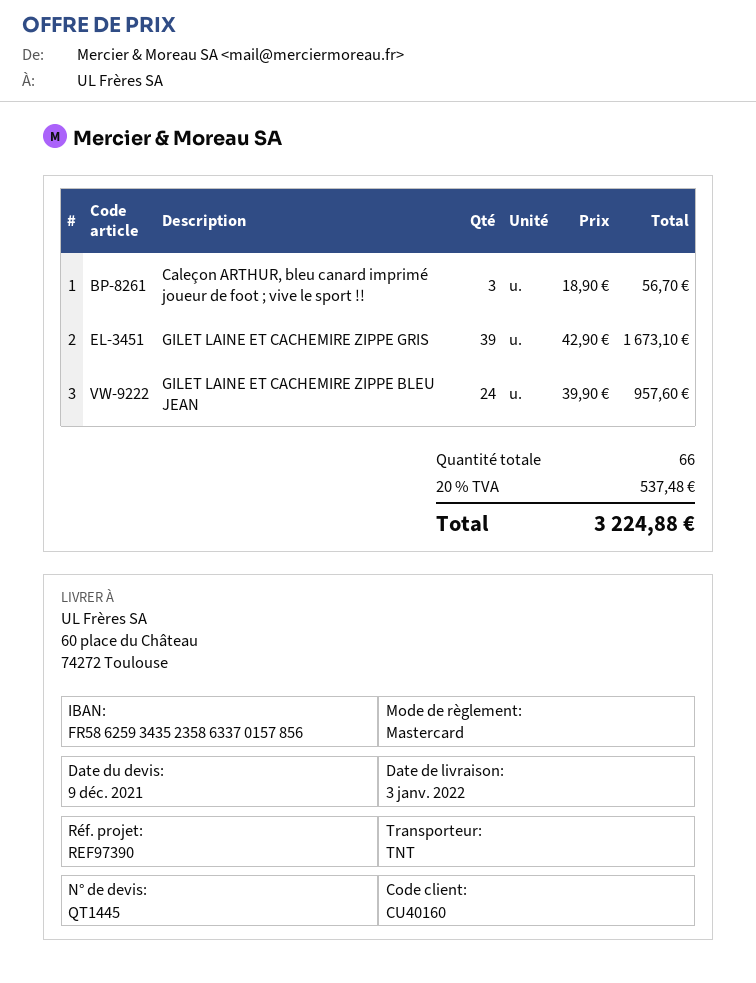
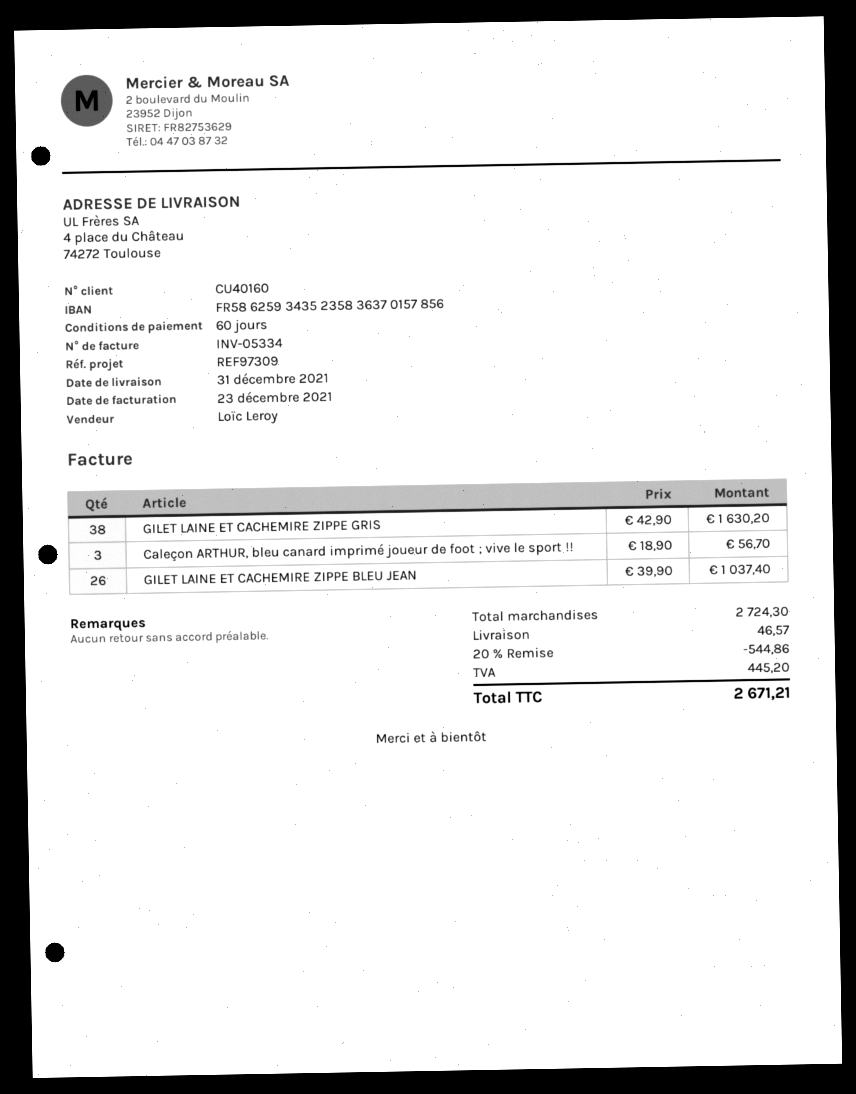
delivery date: 2022-01-03 -> 2021-12-31
reference: REF97390 -> REF97309
bank account: FR5862593435235863370157856 -> FR5862593435235836370157856
ship to: 60 place du Château, 74272 Toulouse -> 4 place du Château, 74272 Toulouse
GILET LAINE ET CACHEMIRE ZIPPE GRIS: 39 x 42.90 = 1673.10 -> 38 x 42.90 = 1630.20
GILET LAINE ET CACHEMIRE ZIPPE BLEU JEAN: 24 x 39.90 = 957.60 -> 26 x 39.90 = 1037.40
discount: none -> 20% = 544.86
shipping: none -> 46.57
tax: 537.48 -> 445.20
total: 3224.88 -> 2671.21

